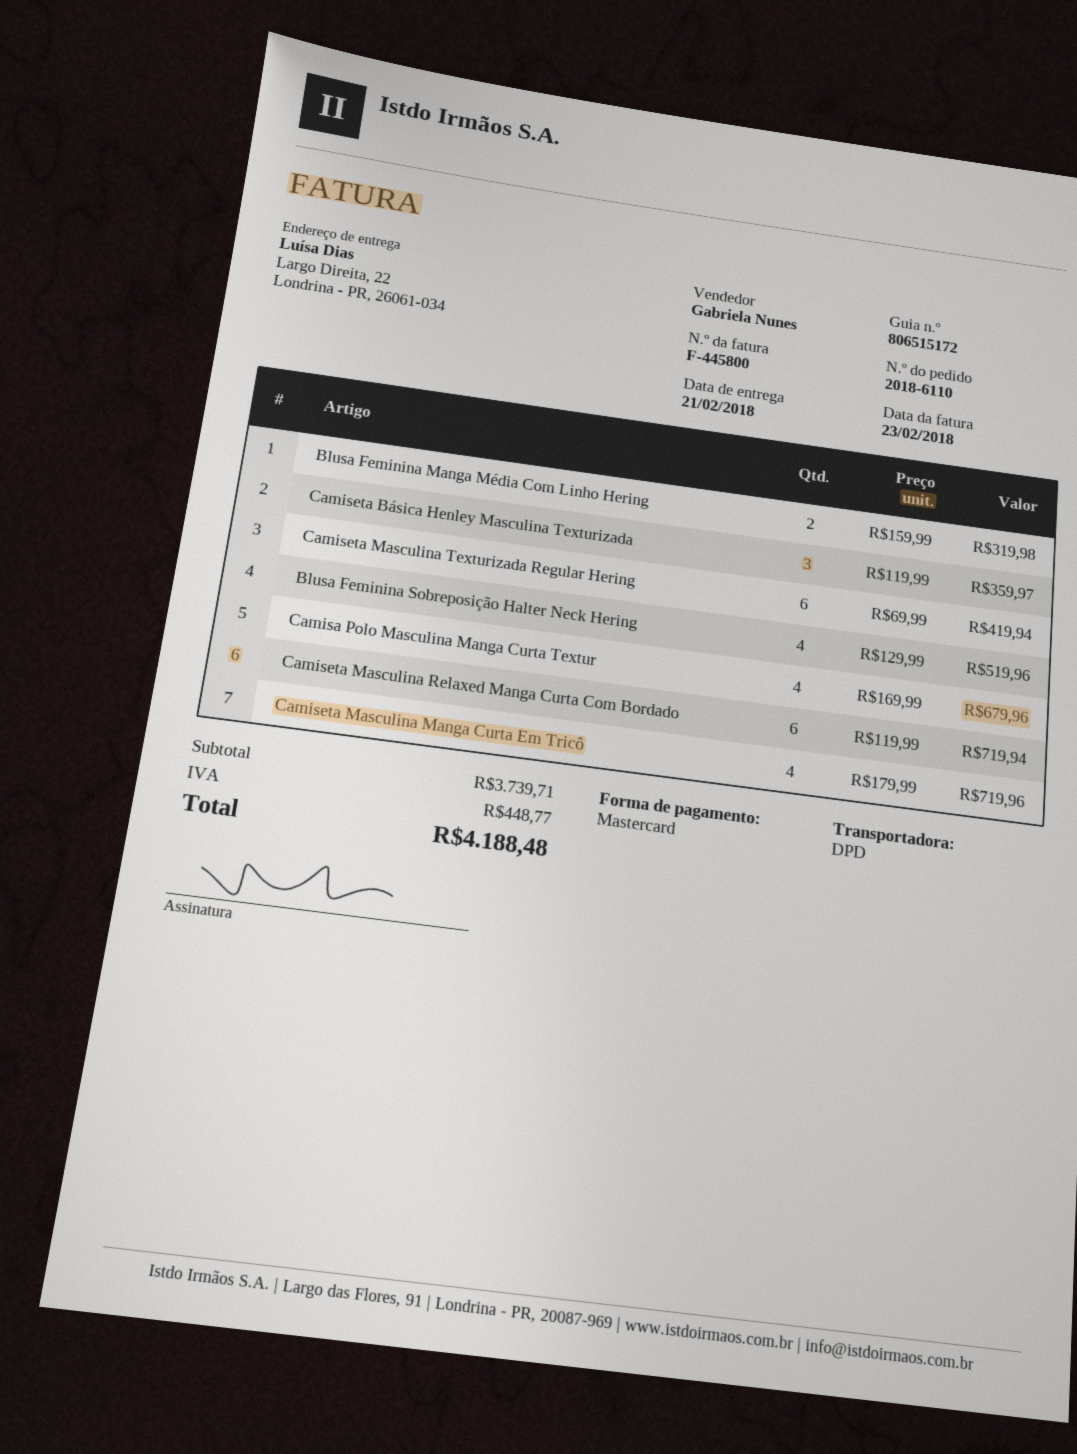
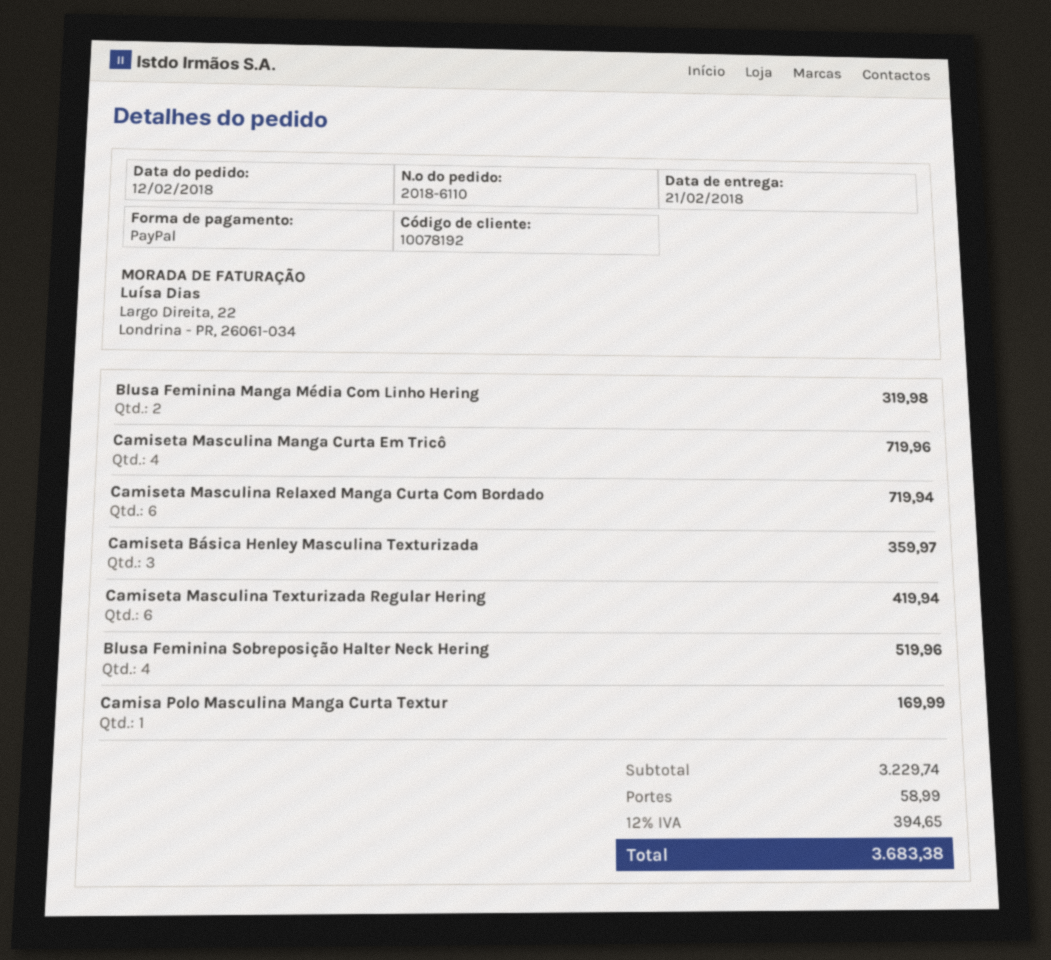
payment method: Mastercard -> PayPal
Camisa Polo Masculina Manga Curta Textur: 4 for 679.96 -> 1 for 169.99
subtotal: 3739.71 -> 3229.74
shipping: none -> 58.99
tax: 448.77 -> 394.65
total: 4188.48 -> 3683.38

